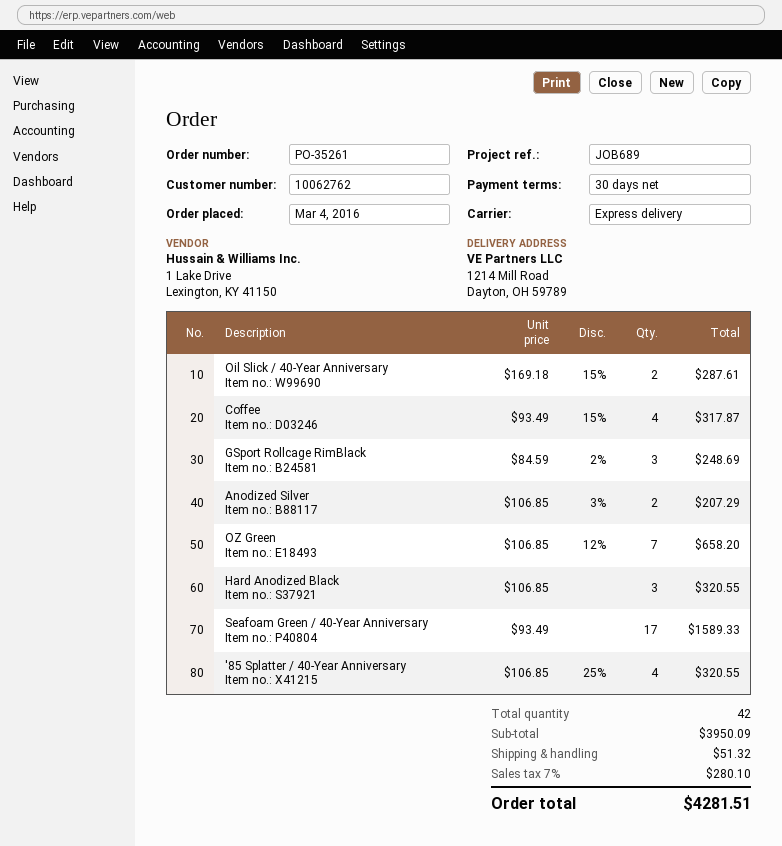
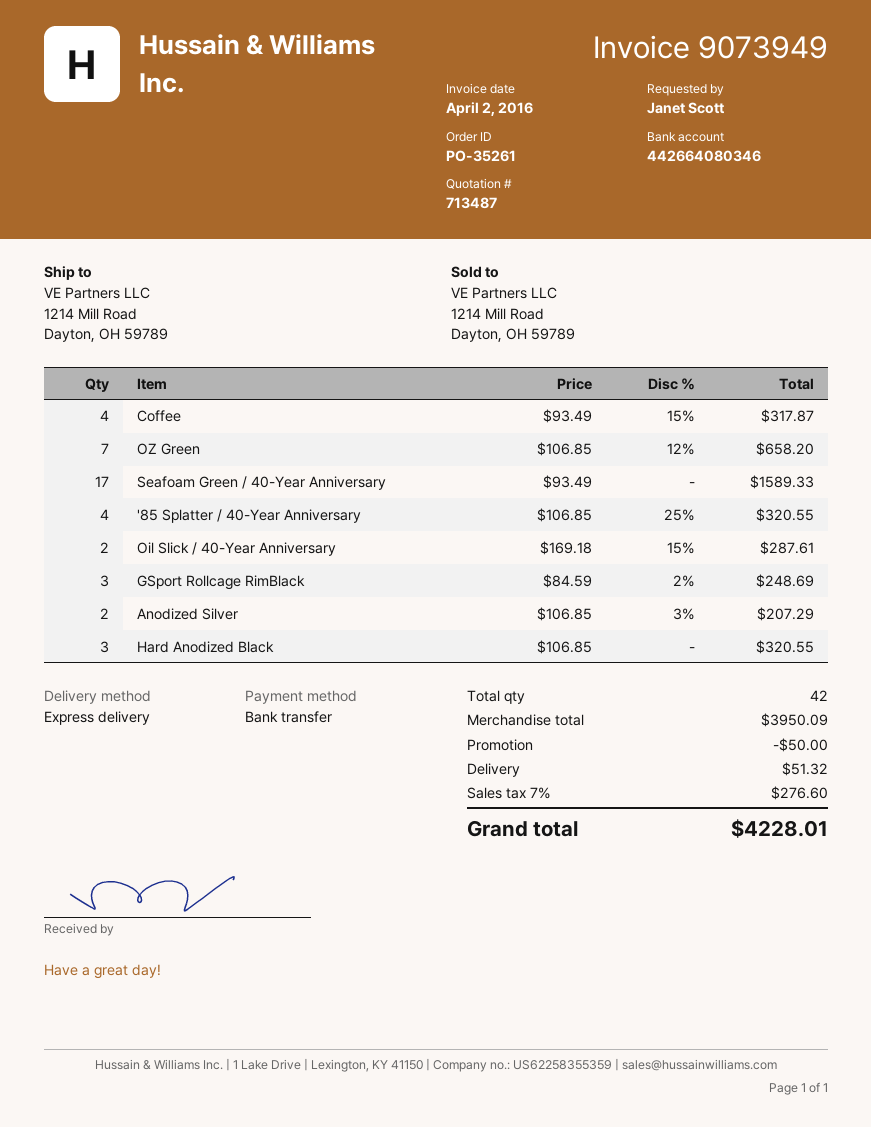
discount: none -> 50.00
tax: 7% = 280.10 -> 7% = 276.60
total: 4281.51 -> 4228.01

